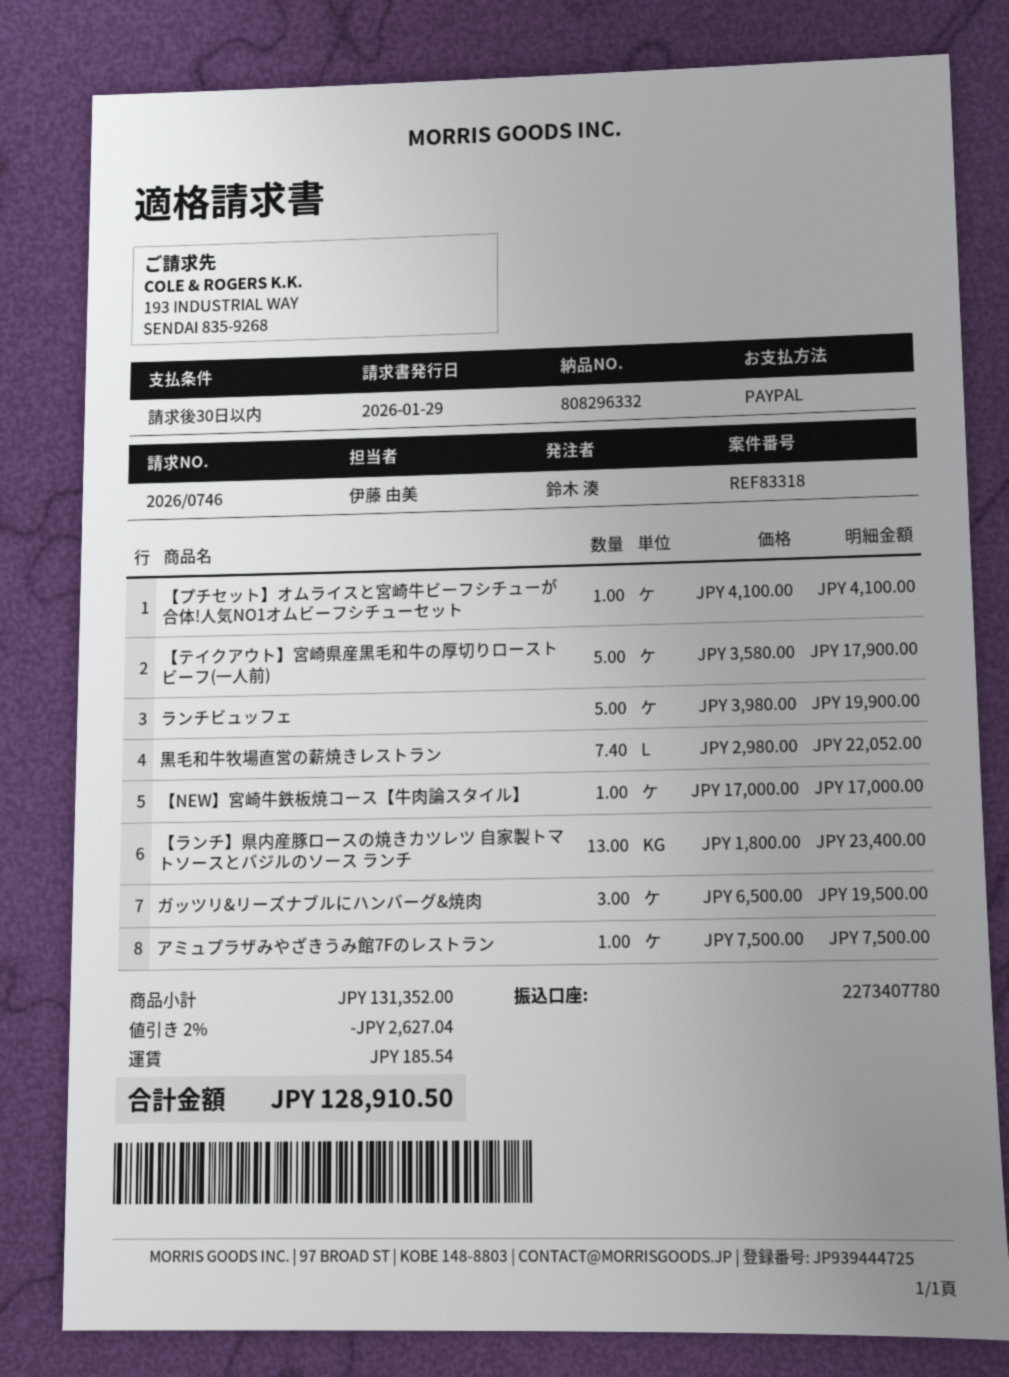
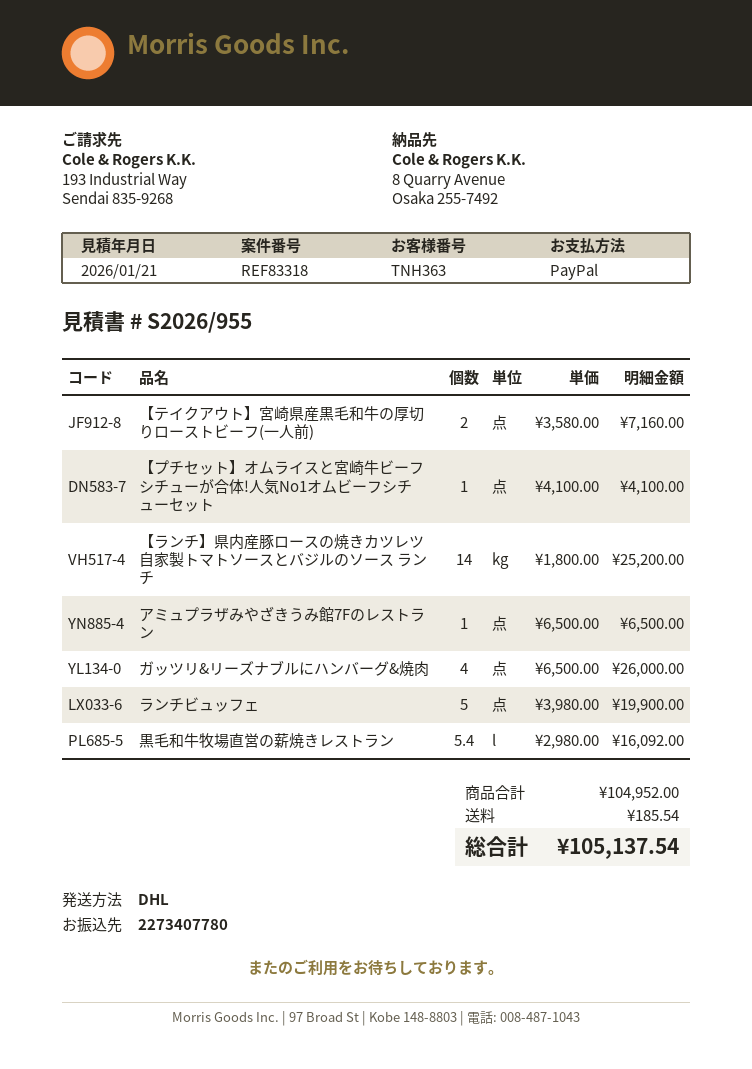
【テイクアウト】宮崎県産黒毛和牛の厚切りローストビーフ(一人前): 5 x 3580.00 = 17900.00 -> 2 x 3580.00 = 7160.00
黒毛和牛牧場直営の薪焼きレストラン: 7.4 x 2980.00 = 22052.00 -> 5.4 x 2980.00 = 16092.00
【NEW】宮崎牛鉄板焼コース【牛肉論スタイル】: 1 x 17000.00 = 17000.00 -> none
【ランチ】県内産豚ロースの焼きカツレツ 自家製トマトソースとバジルのソース ランチ: 13 x 1800.00 = 23400.00 -> 14 x 1800.00 = 25200.00
ガッツリ&リーズナブルにハンバーグ&焼肉: 3 x 6500.00 = 19500.00 -> 4 x 6500.00 = 26000.00
アミュプラザみやざきうみ館7Fのレストラン: 1 x 7500.00 = 7500.00 -> 1 x 6500.00 = 6500.00
subtotal: 131352.00 -> 104952.00
discount: 2% = 2627.04 -> none
total: 128910.50 -> 105137.54

